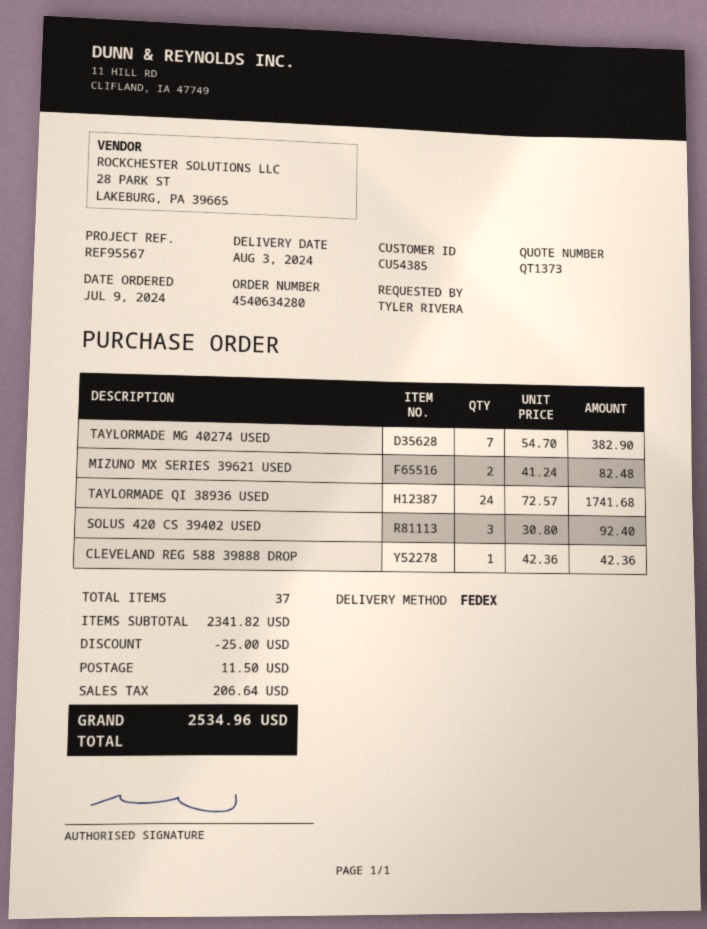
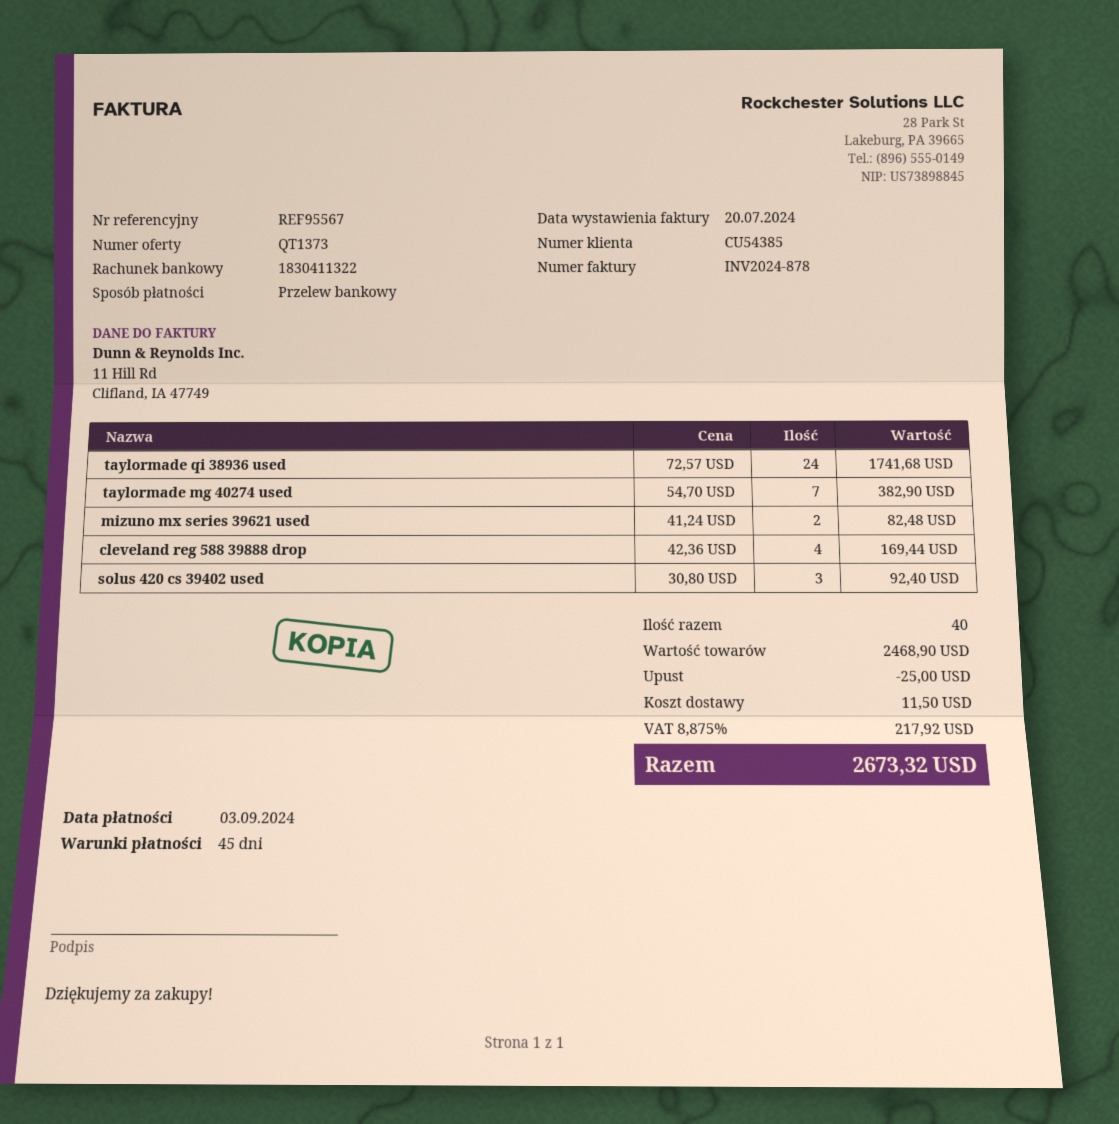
CLEVELAND REG 588 39888 DROP: 1 x 42.36 = 42.36 -> 4 x 42.36 = 169.44
total quantity: 37 -> 40
subtotal: 2341.82 -> 2468.90
tax: 206.64 -> 217.92
total: 2534.96 -> 2673.32

